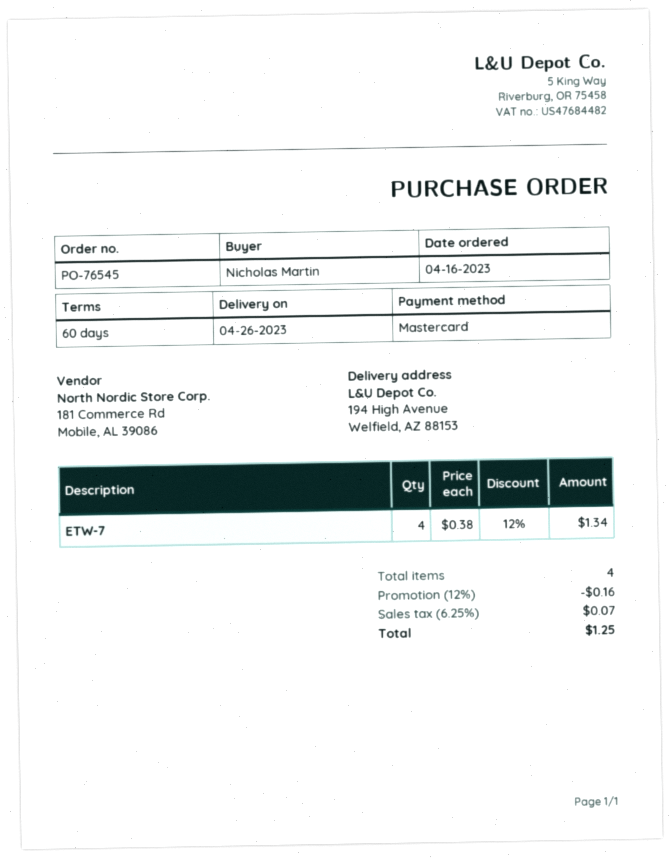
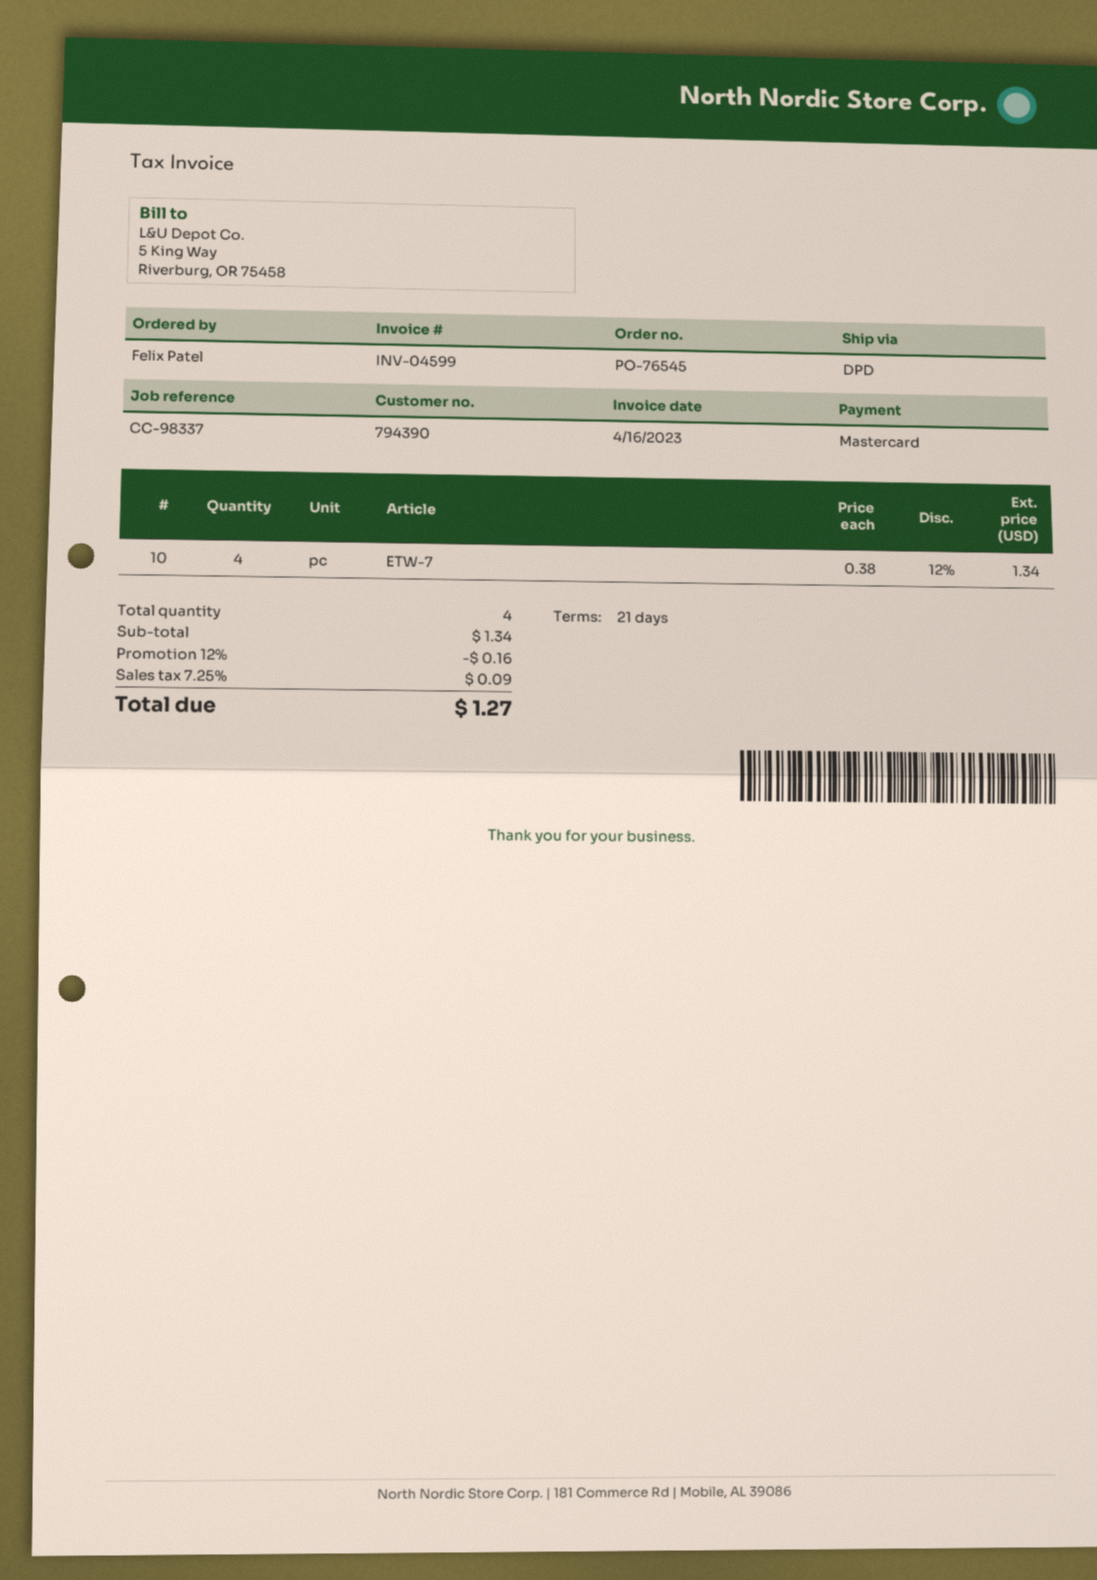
payment terms: 60 days -> 21 days
ordered by: Nicholas Martin -> Felix Patel
tax: 6.25% = 0.07 -> 7.25% = 0.09
total: 1.25 -> 1.27

